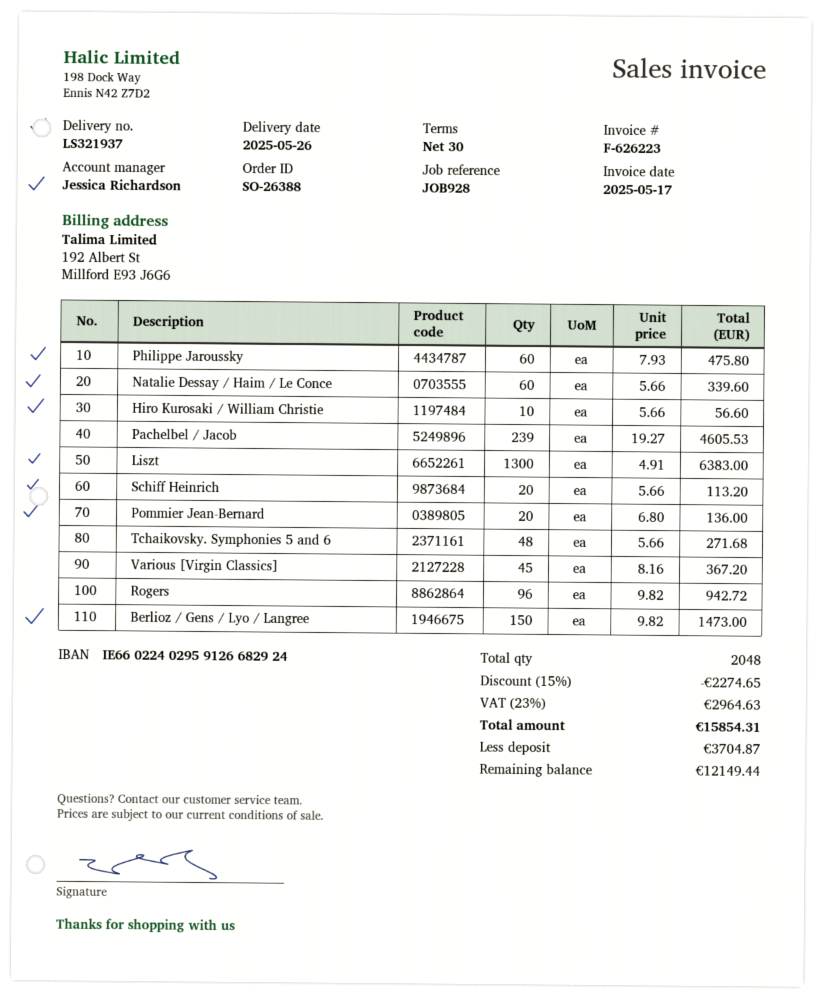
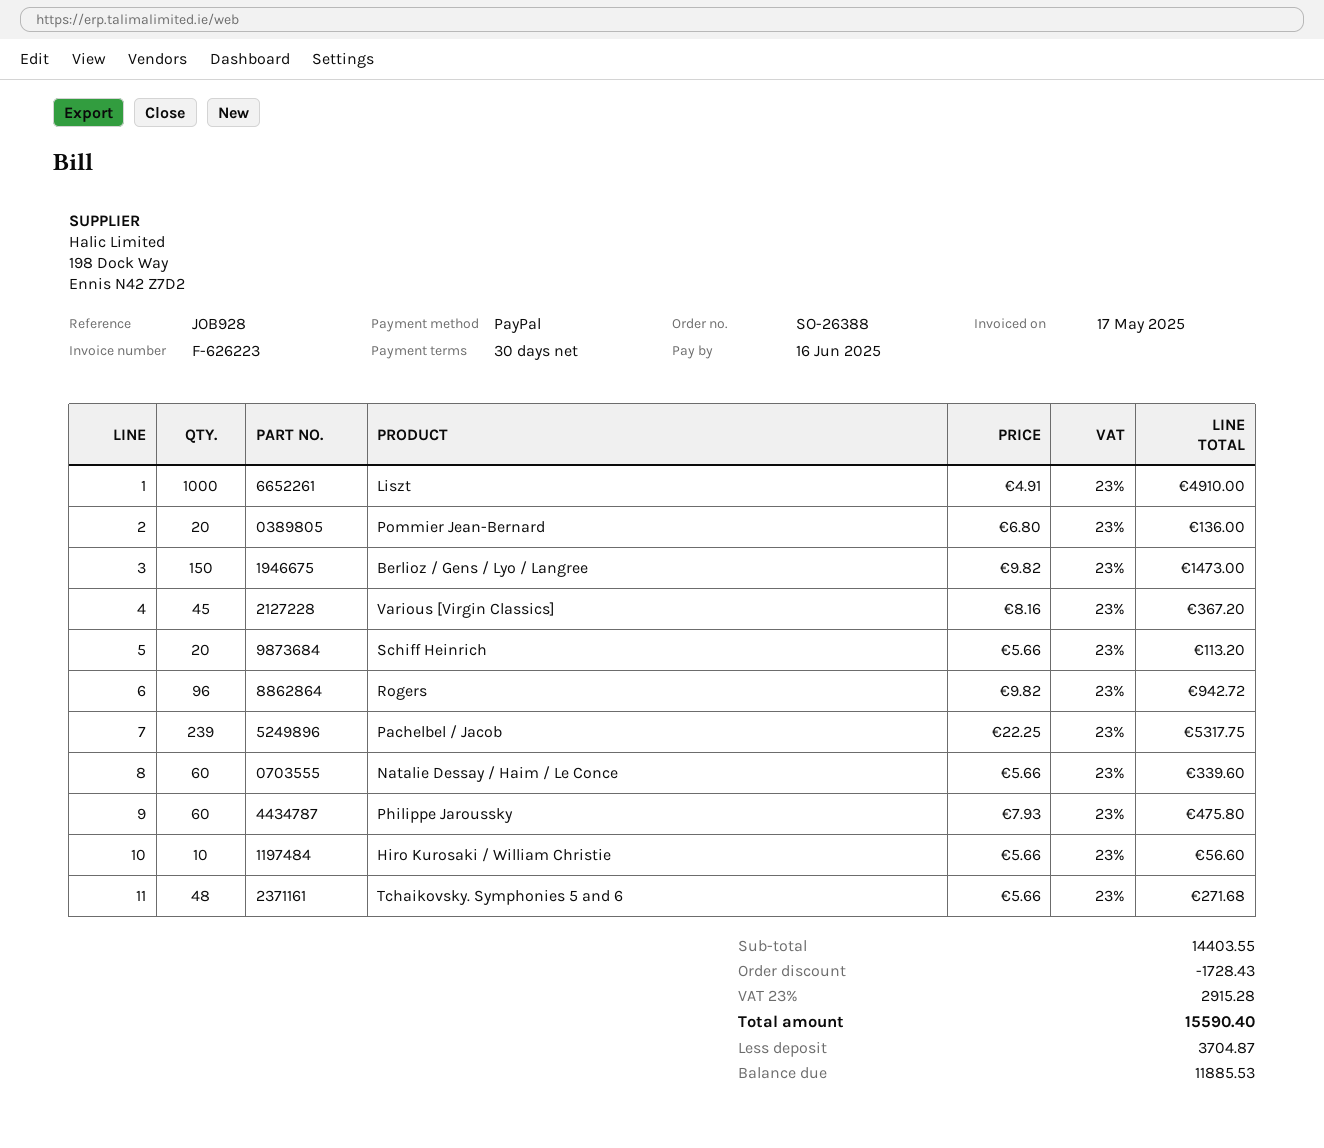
Pachelbel / Jacob: 239 x 19.27 = 4605.53 -> 239 x 22.25 = 5317.75
Liszt: 1300 x 4.91 = 6383.00 -> 1000 x 4.91 = 4910.00
discount: 2274.65 -> 1728.43
tax: 23% = 2964.63 -> 23% = 2915.28
total: 15854.31 -> 15590.40
balance: 12149.44 -> 11885.53

